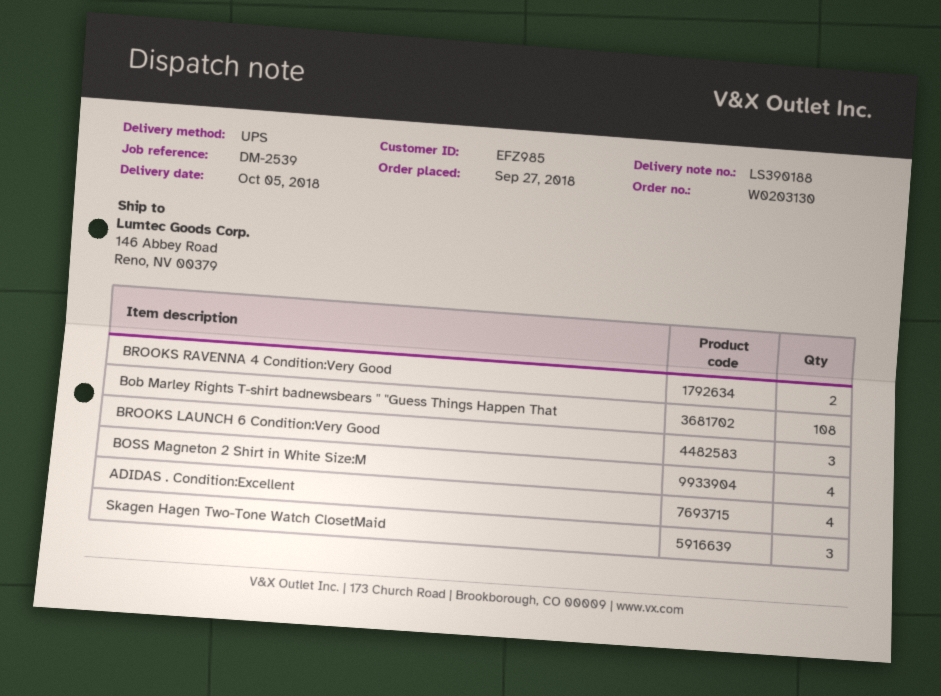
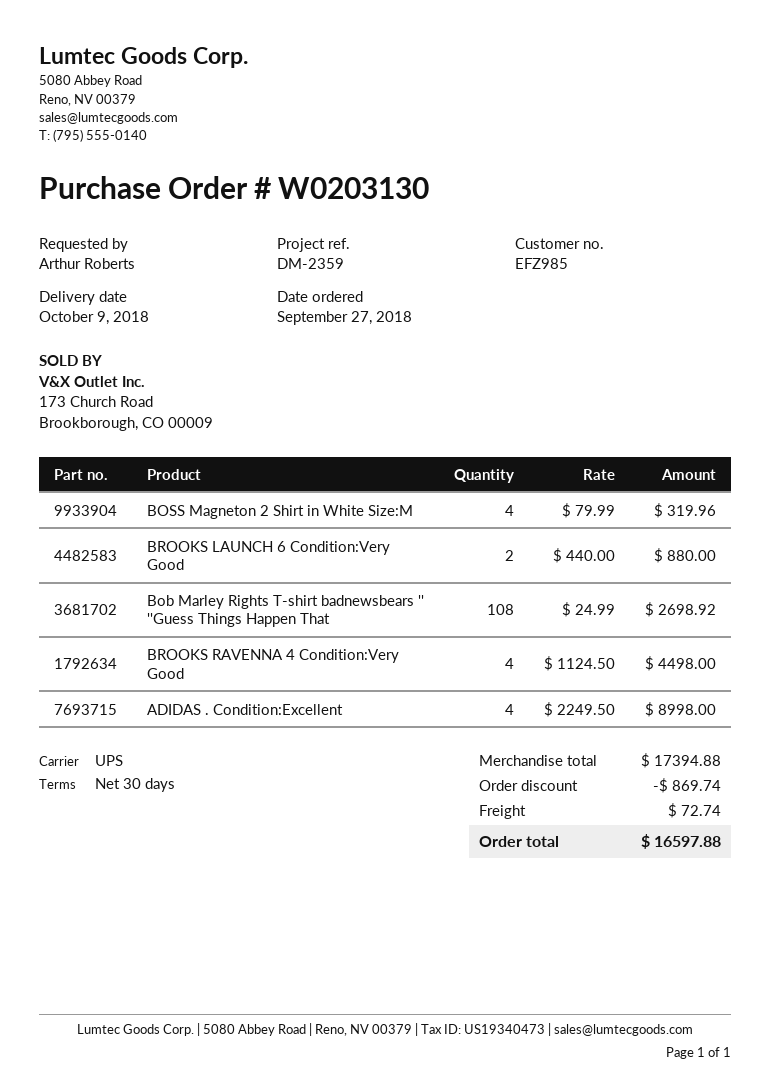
delivery date: 2018-10-05 -> 2018-10-09
reference: DM-2539 -> DM-2359
BROOKS RAVENNA 4 Condition:Very Good: 2 -> 4
BROOKS LAUNCH 6 Condition:Very Good: 3 -> 2
Skagen Hagen Two-Tone Watch ClosetMaid: 3 -> none

